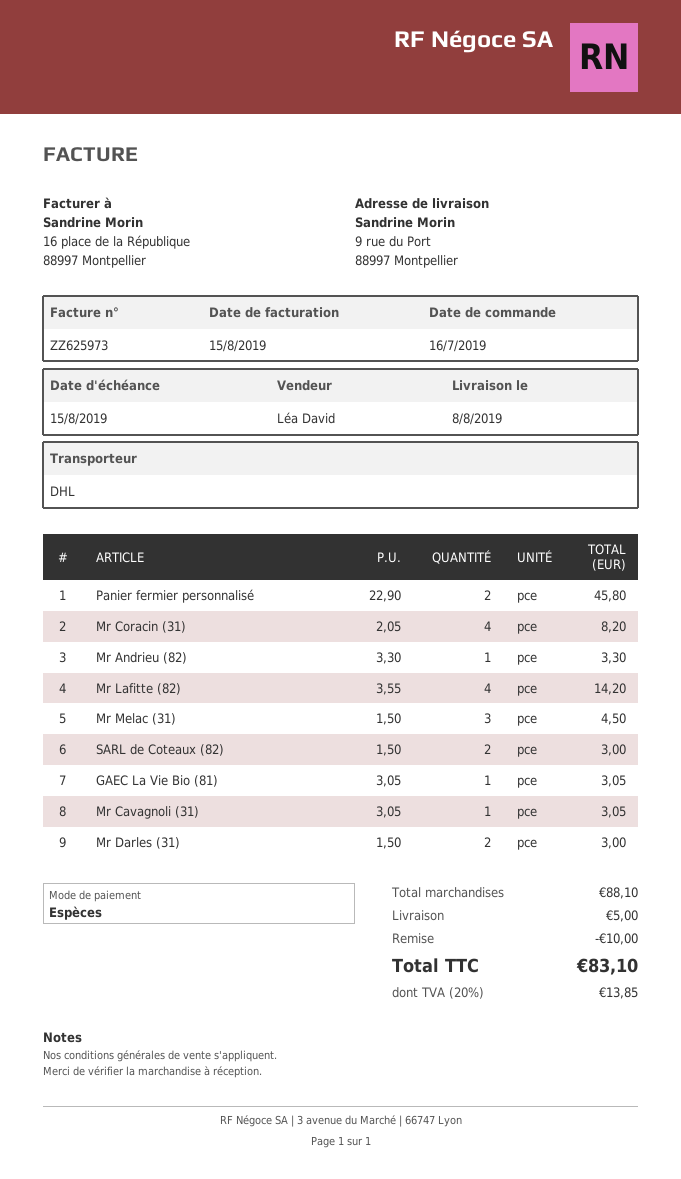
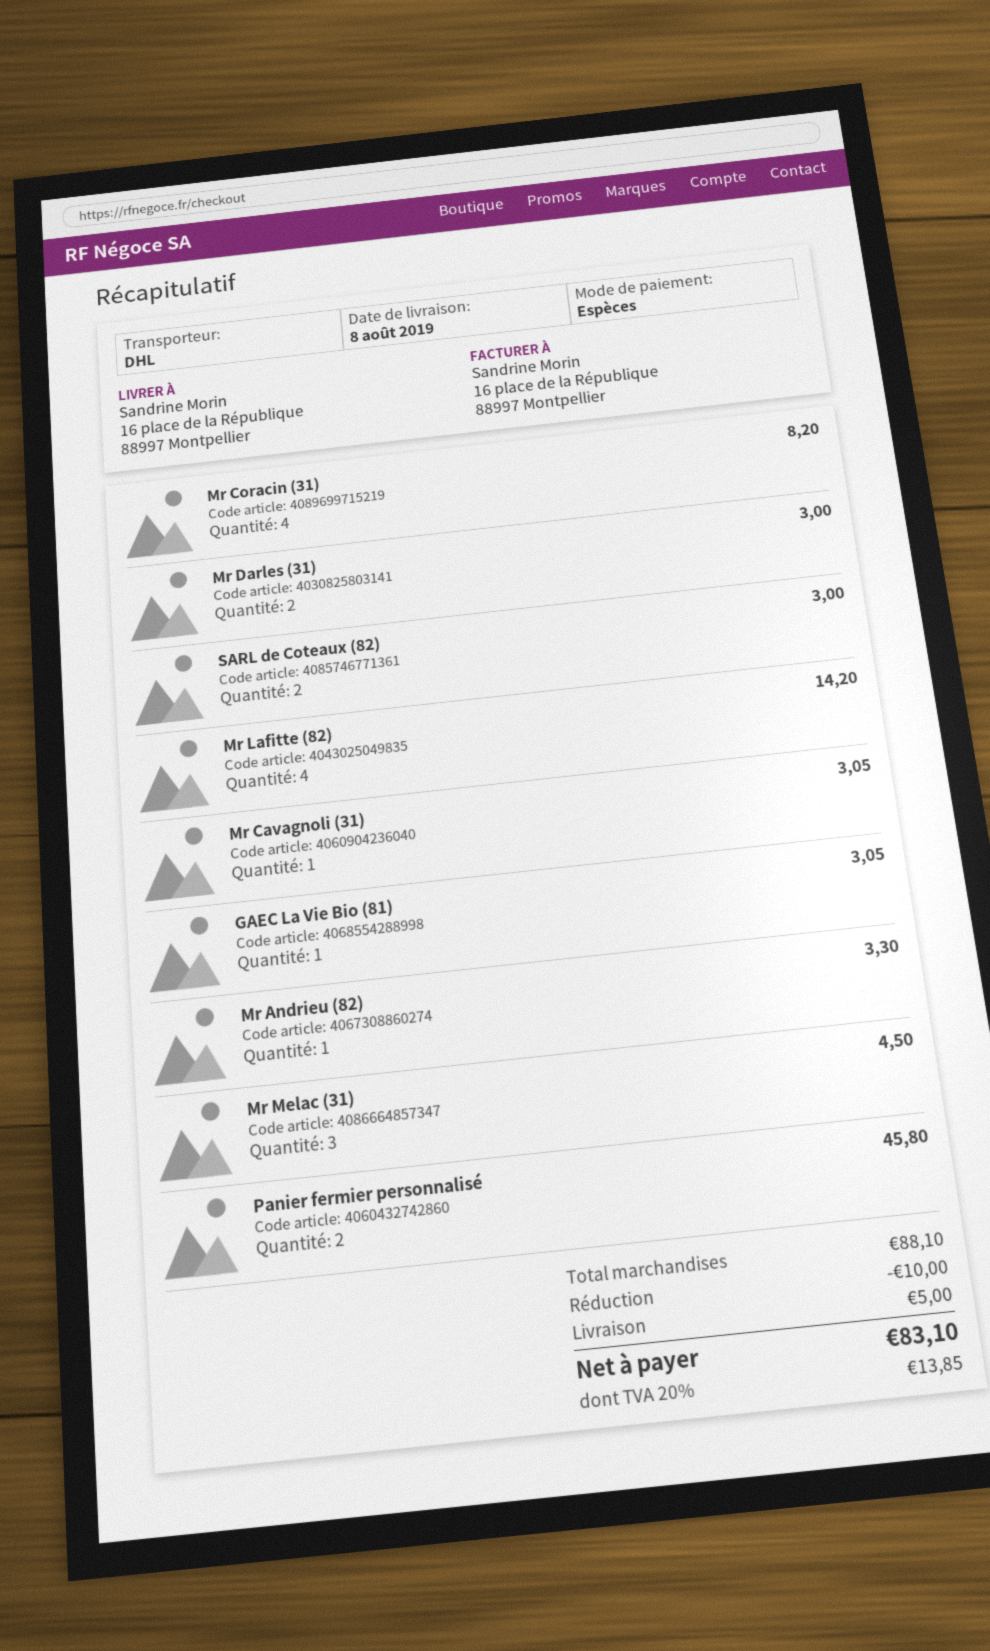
ship to: 9 rue du Port, 88997 Montpellier -> 16 place de la République, 88997 Montpellier

